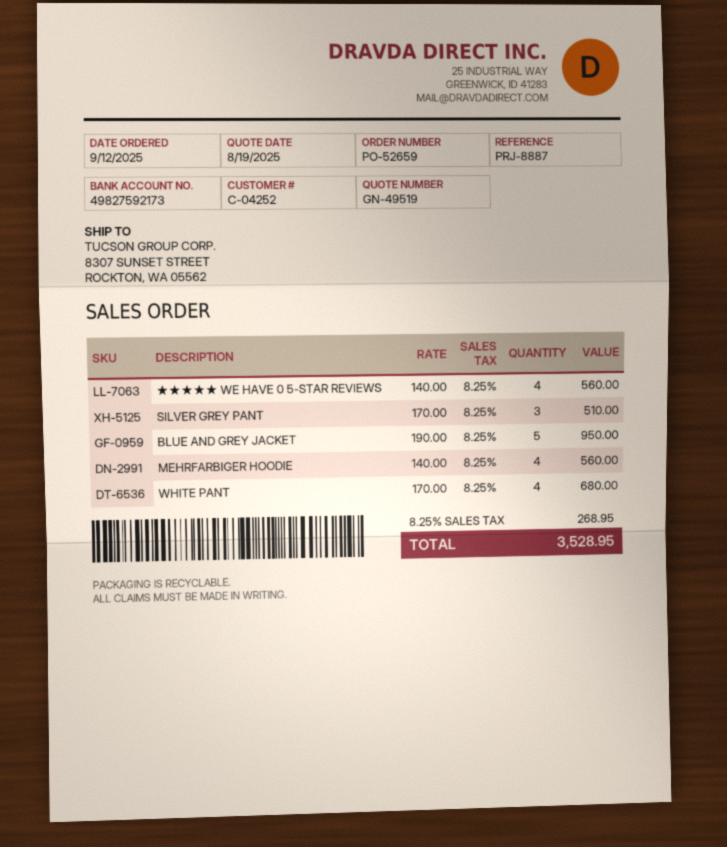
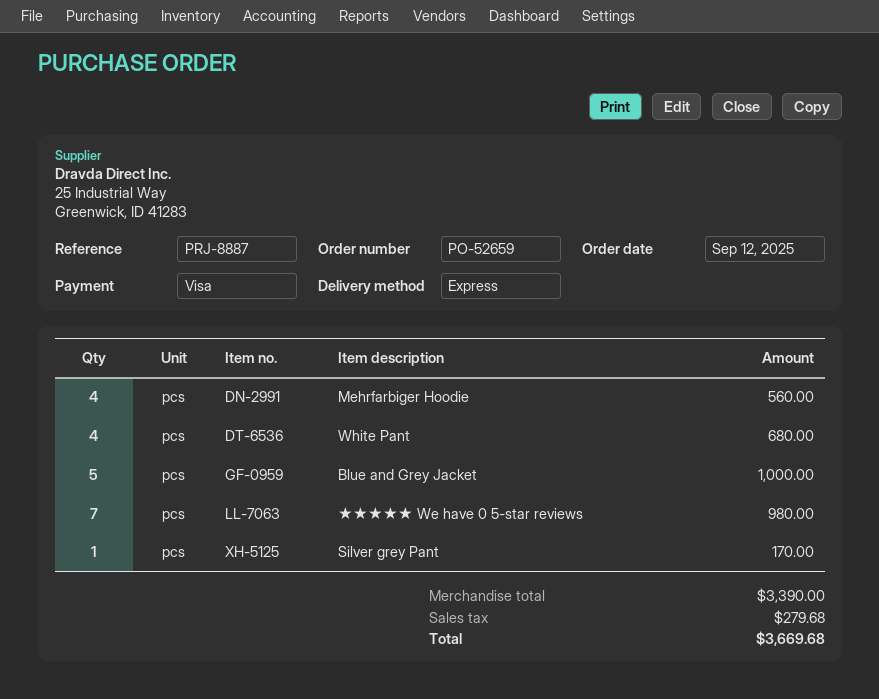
★★★★★ WE HAVE 0 5-STAR REVIEWS: 4 for 560.00 -> 7 for 980.00
SILVER GREY PANT: 3 for 510.00 -> 1 for 170.00
BLUE AND GREY JACKET: 5 for 950.00 -> 5 for 1000.00
tax: 268.95 -> 279.68
total: 3528.95 -> 3669.68

